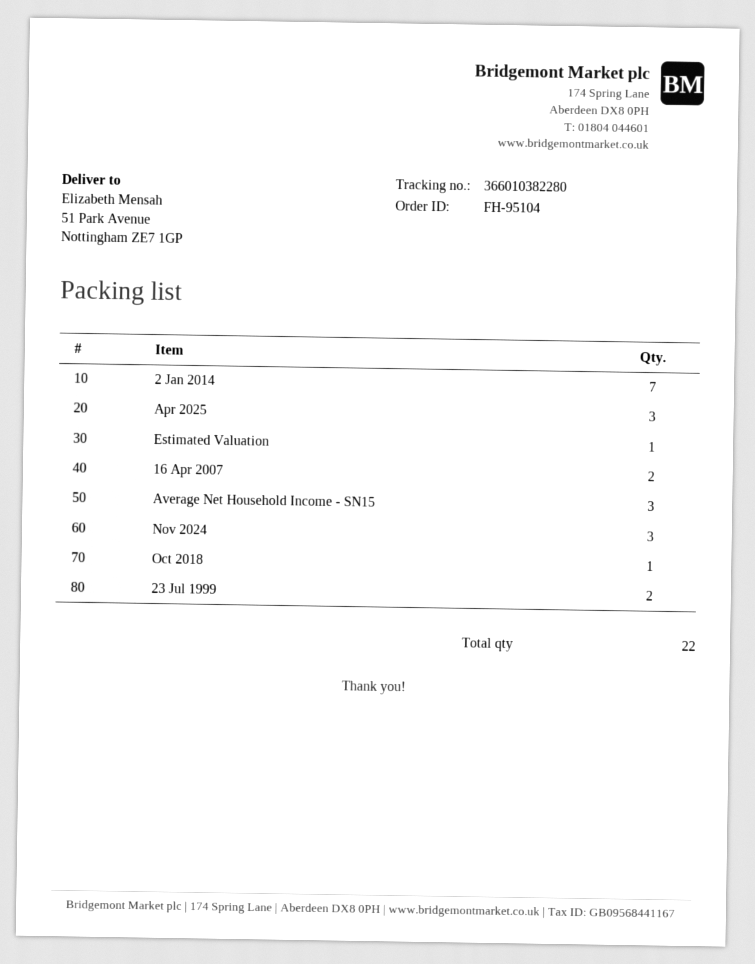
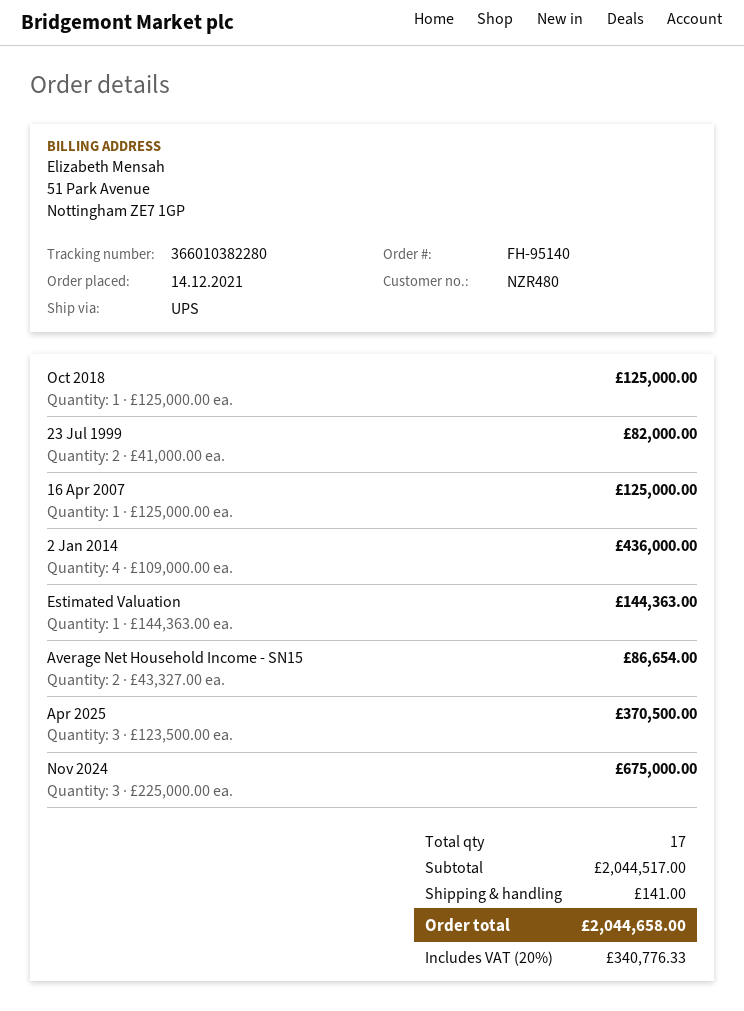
order number: FH-95104 -> FH-95140
2 Jan 2014: 7 -> 4
16 Apr 2007: 2 -> 1
Average Net Household Income - SN15: 3 -> 2
total quantity: 22 -> 17

